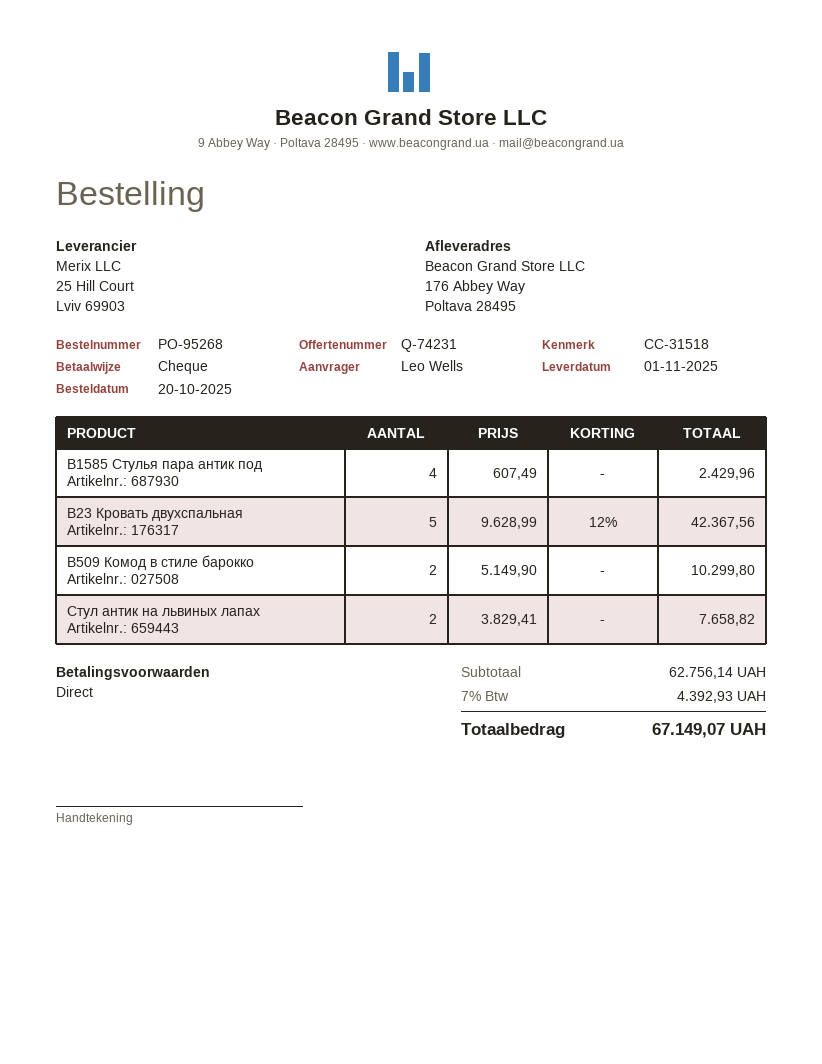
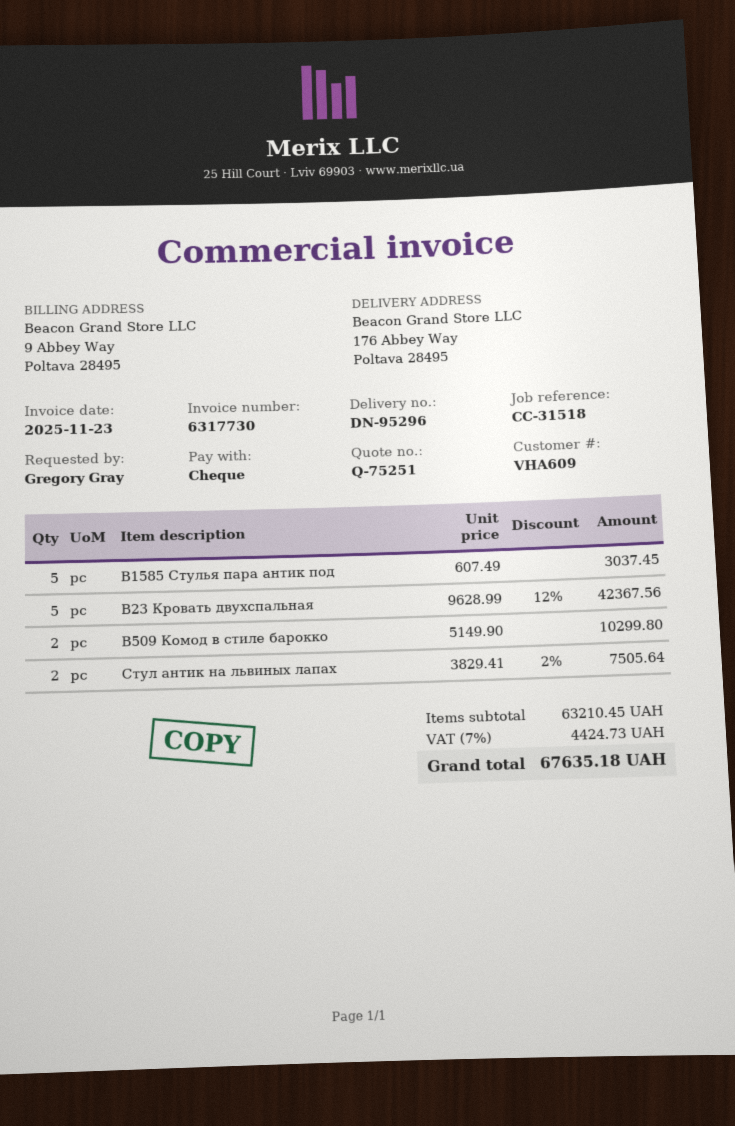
quote number: Q-74231 -> Q-75251
ordered by: Leo Wells -> Gregory Gray
В1585 Стулья пара антик под: 4 x 607.49 = 2429.96 -> 5 x 607.49 = 3037.45
Стул антик на львиных лапах: 2 x 3829.41 = 7658.82 -> 2 x 3829.41 - 2% = 7505.64
subtotal: 62756.14 -> 63210.45
tax: 7% = 4392.93 -> 7% = 4424.73
total: 67149.07 -> 67635.18

